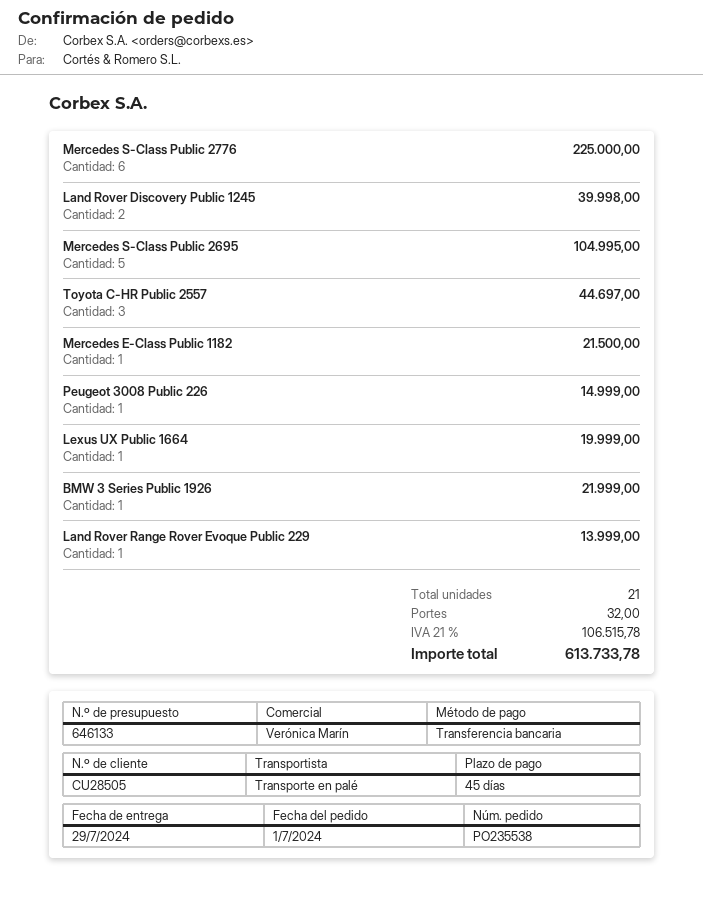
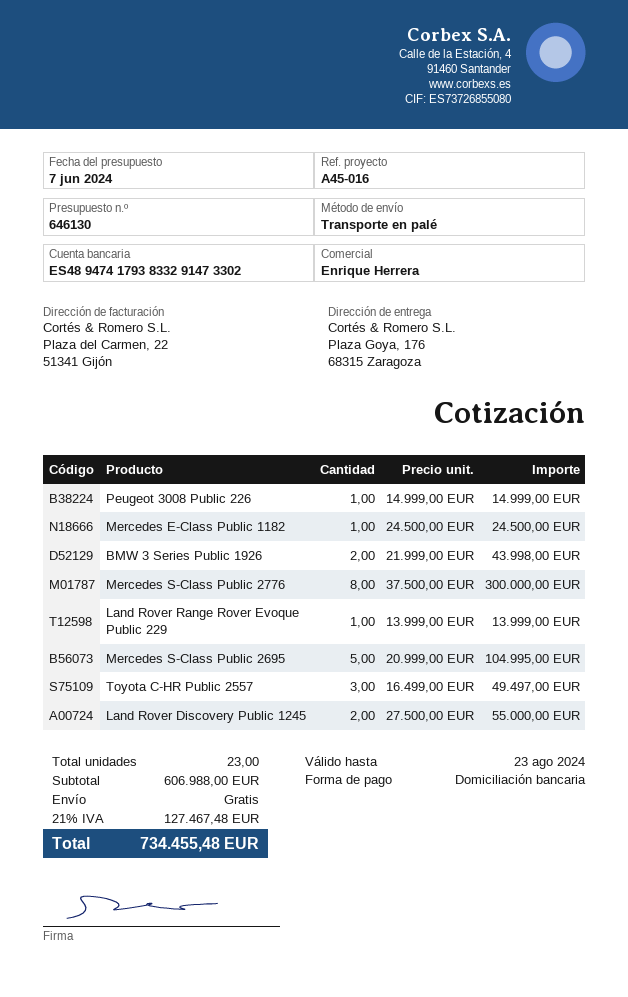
quote number: 646133 -> 646130
sales rep: Verónica Marín -> Enrique Herrera
payment method: bank transfer -> direct debit
Mercedes S-Class Public 2776: 6 for 225000.00 -> 8 for 300000.00
Land Rover Discovery Public 1245: 2 for 39998.00 -> 2 for 55000.00
Toyota C-HR Public 2557: 3 for 44697.00 -> 3 for 49497.00
Mercedes E-Class Public 1182: 1 for 21500.00 -> 1 for 24500.00
Lexus UX Public 1664: 1 for 19999.00 -> none
BMW 3 Series Public 1926: 1 for 21999.00 -> 2 for 43998.00
total quantity: 21 -> 23
shipping: 32.00 -> 0.00
tax: 21% = 106515.78 -> 21% = 127467.48
total: 613733.78 -> 734455.48

